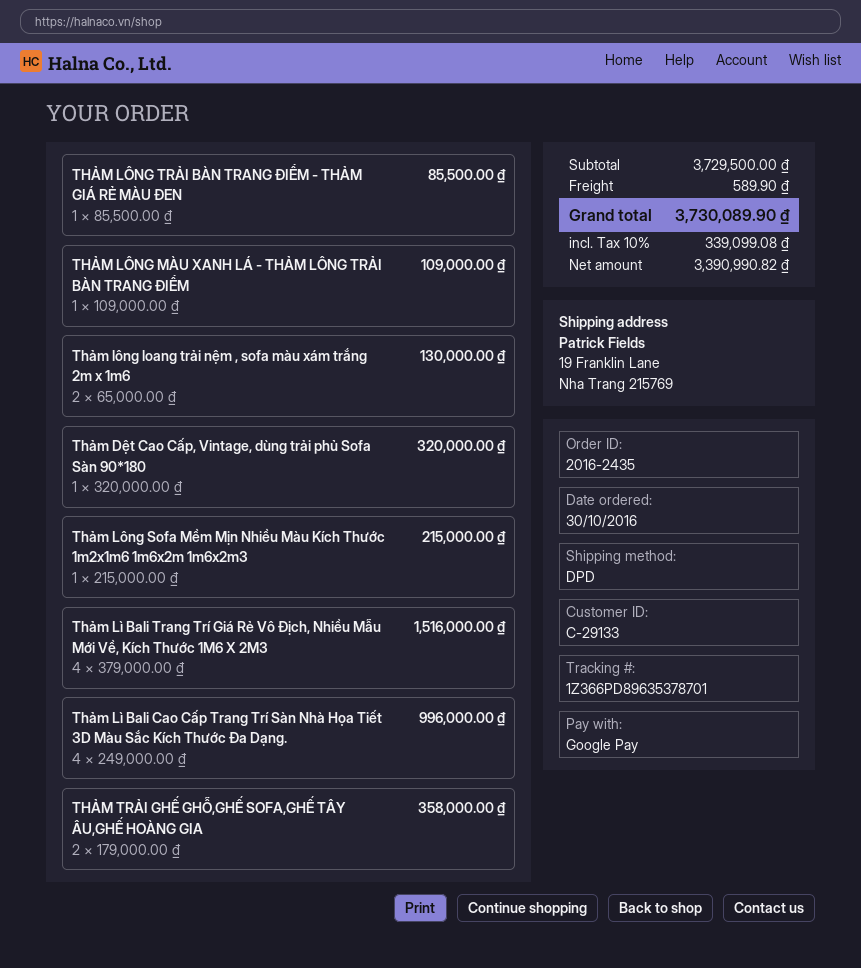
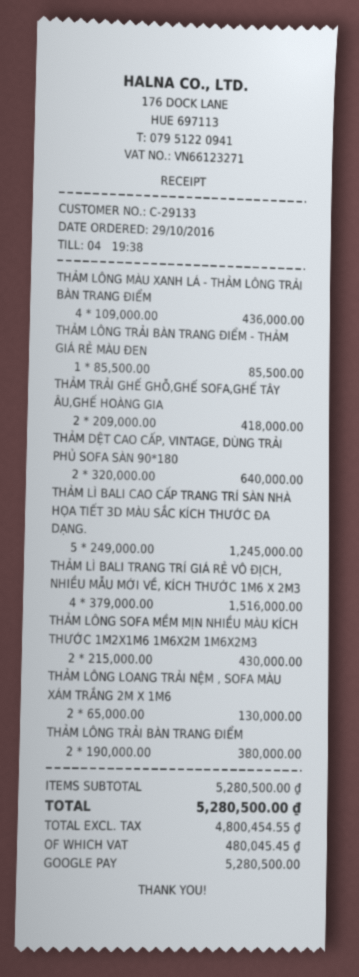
order date: 2016-10-30 -> 2016-10-29
THẢM LÔNG MÀU XANH LÁ - THẢM LÔNG TRẢI BÀN TRANG ĐIỂM: 1 x 109000.00 = 109000.00 -> 4 x 109000.00 = 436000.00
Thảm Dệt Cao Cấp, Vintage, dùng trải phủ Sofa Sàn 90*180: 1 x 320000.00 = 320000.00 -> 2 x 320000.00 = 640000.00
Thảm Lông Sofa Mềm Mịn Nhiều Màu Kích Thước 1m2x1m6 1m6x2m 1m6x2m3: 1 x 215000.00 = 215000.00 -> 2 x 215000.00 = 430000.00
Thảm Lì Bali Cao Cấp Trang Trí Sàn Nhà Họa Tiết 3D Màu Sắc Kích Thước Đa Dạng.: 4 x 249000.00 = 996000.00 -> 5 x 249000.00 = 1245000.00
THẢM TRẢI GHẾ GHỖ,GHẾ SOFA,GHẾ TÂY ÂU,GHẾ HOÀNG GIA: 2 x 179000.00 = 358000.00 -> 2 x 209000.00 = 418000.00
THẢM LÔNG TRẢI BÀN TRANG ĐIỂM: none -> 2 x 190000.00 = 380000.00
subtotal: 3729500.00 -> 5280500.00
shipping: 589.90 -> none
net: 3390990.82 -> 4800454.55
tax: 339099.08 -> 480045.45
total: 3730089.90 -> 5280500.00

